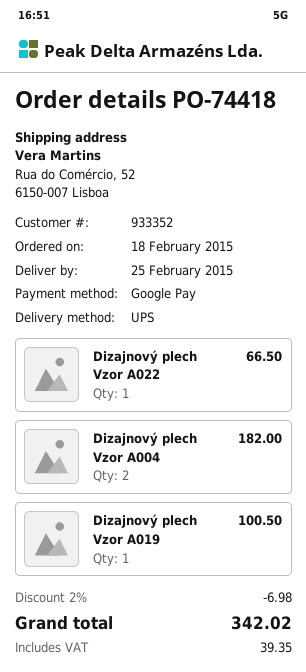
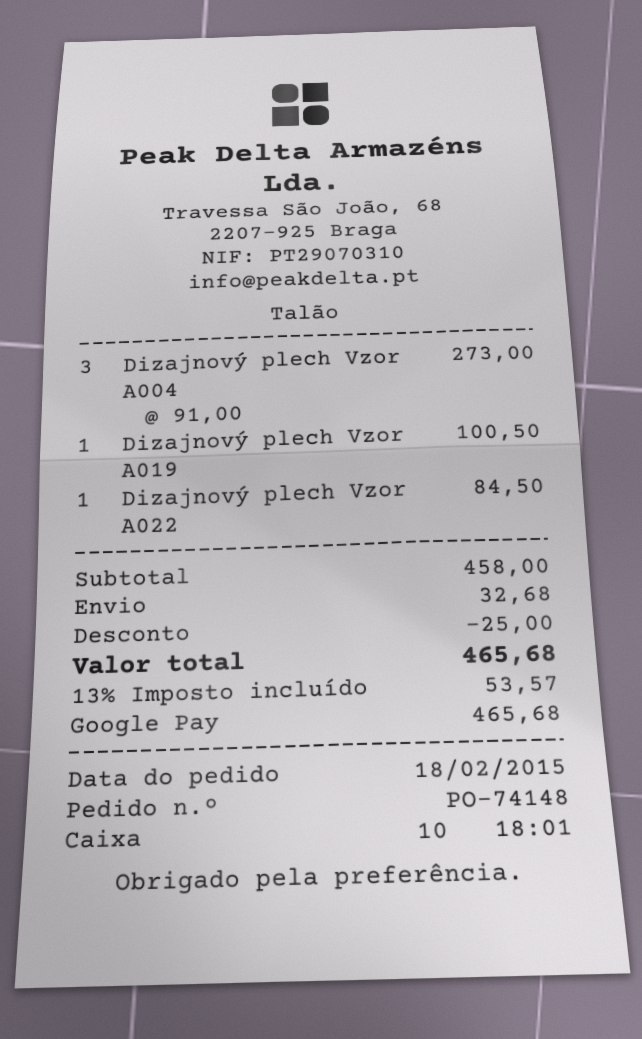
order number: PO-74418 -> PO-74148
Dizajnový plech Vzor A022: 1 for 66.50 -> 1 for 84.50
Dizajnový plech Vzor A004: 2 for 182.00 -> 3 for 273.00
discount: 6.98 -> 25.00
shipping: none -> 32.68
tax: 39.35 -> 53.57
total: 342.02 -> 465.68

